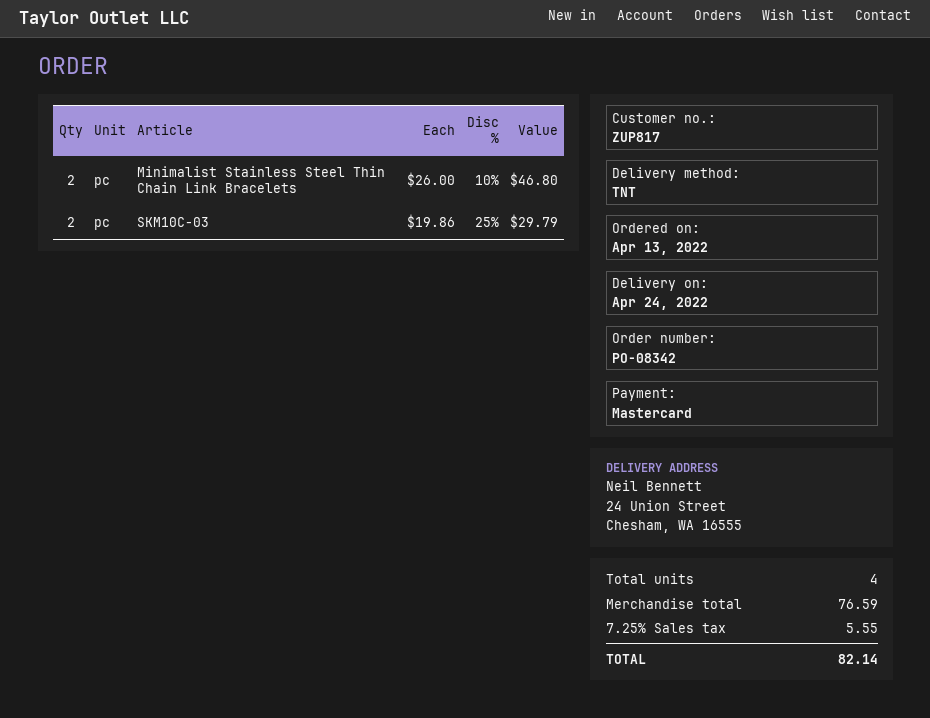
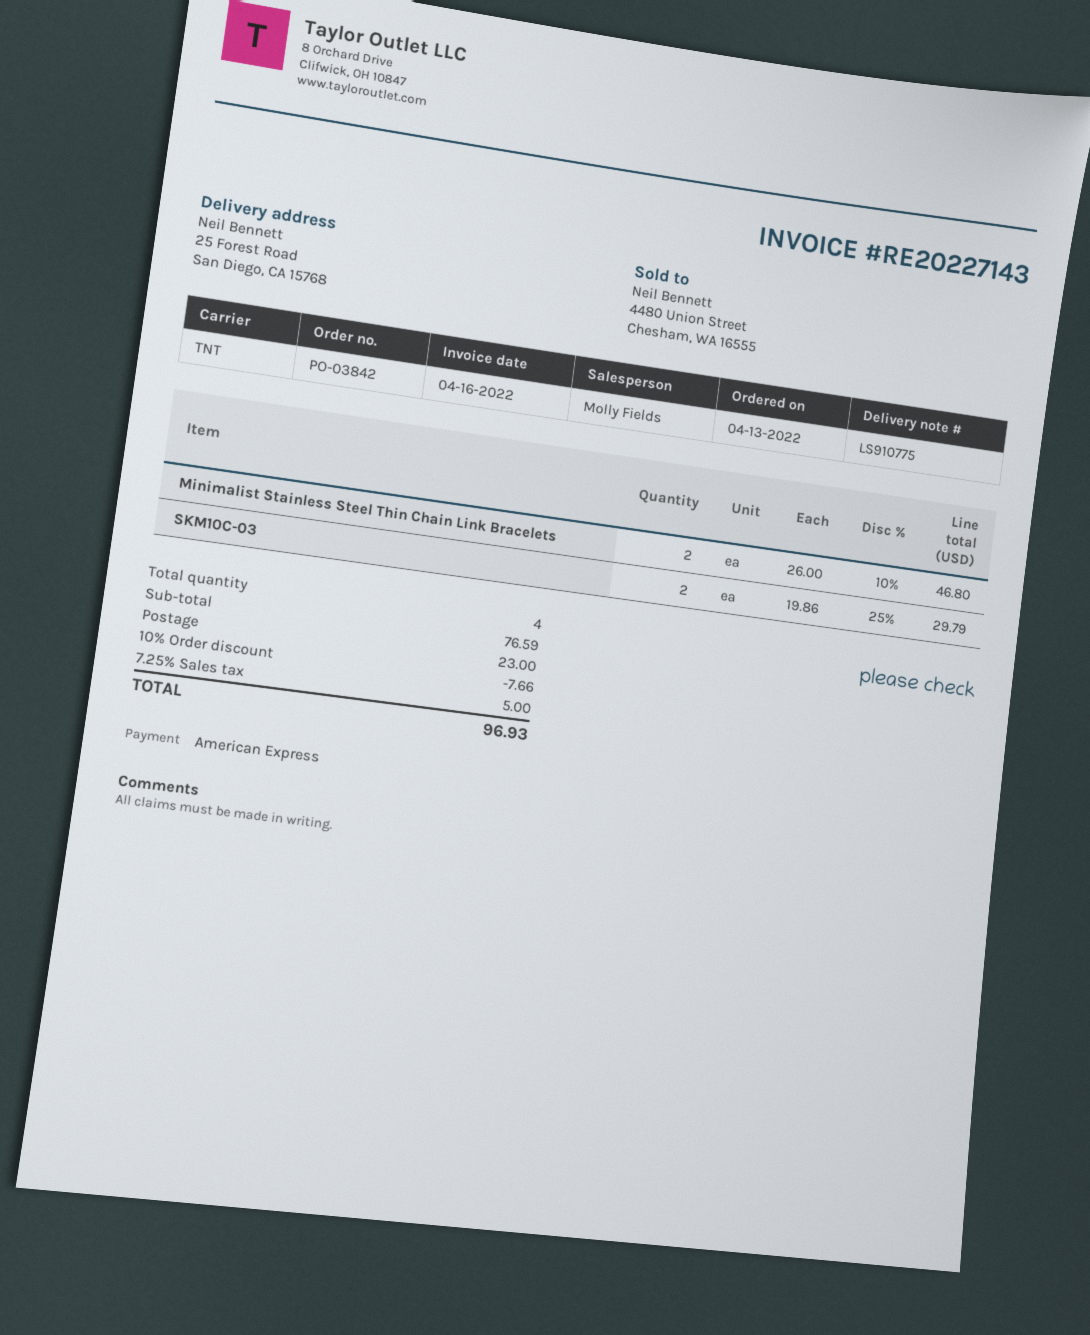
order number: PO-08342 -> PO-03842
payment method: Mastercard -> American Express
ship to: 24 Union Street, Chesham, WA 16555 -> 25 Forest Road, San Diego, CA 15768
discount: none -> 10% = 7.66
shipping: none -> 23.00
tax: 7.25% = 5.55 -> 7.25% = 5.00
total: 82.14 -> 96.93

